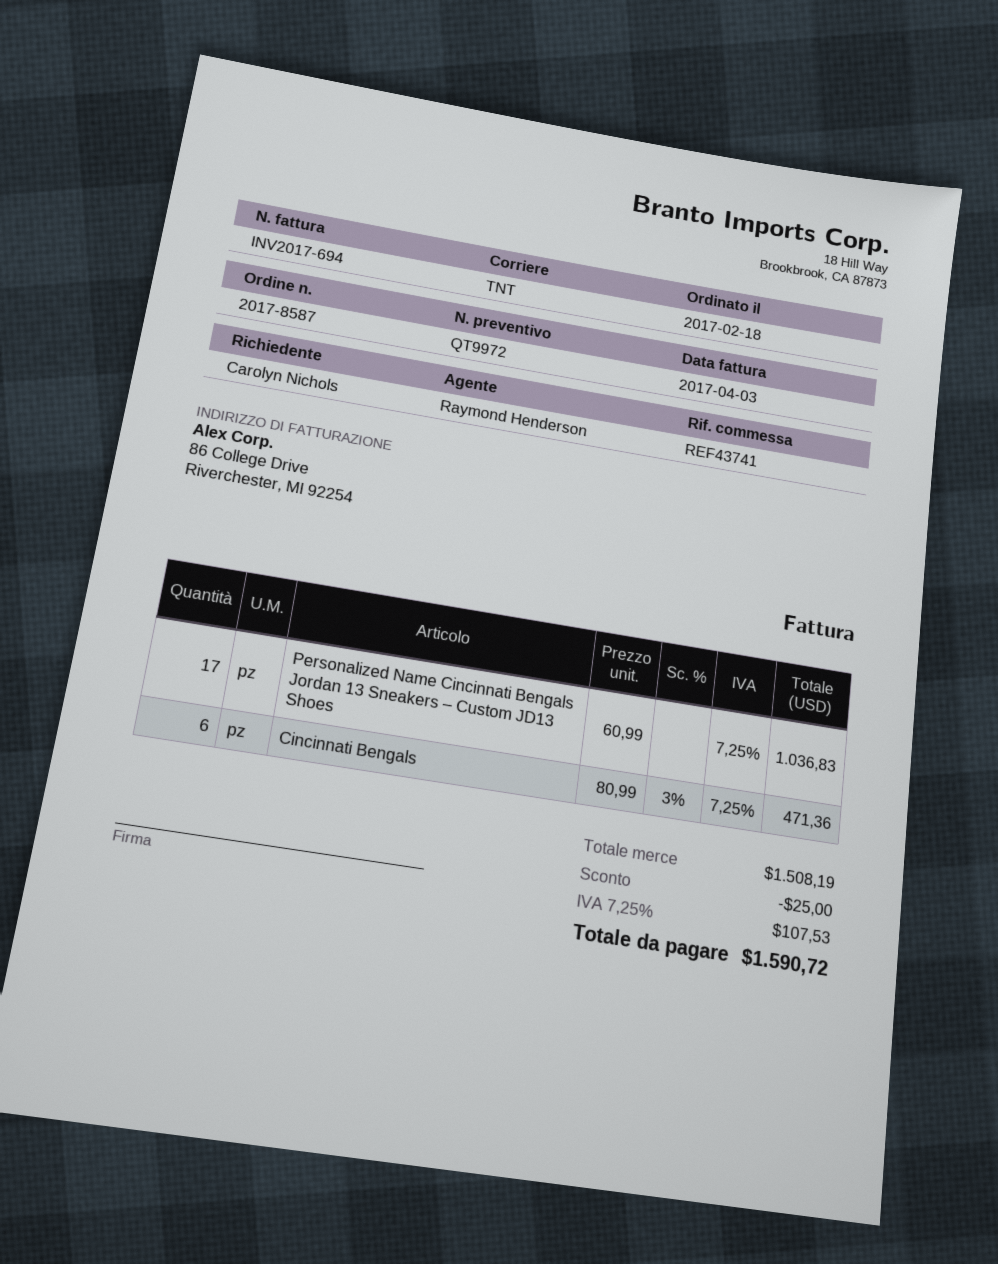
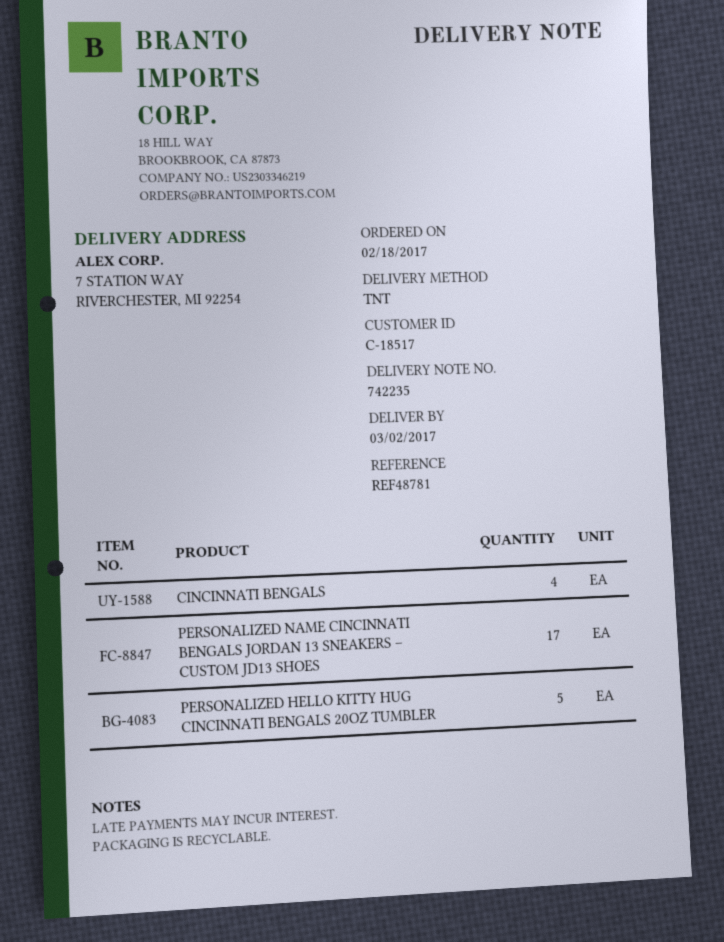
reference: REF43741 -> REF48781
Cincinnati Bengals: 6 -> 4
PERSONALIZED HELLO KITTY HUG CINCINNATI BENGALS 20OZ TUMBLER: none -> 5

